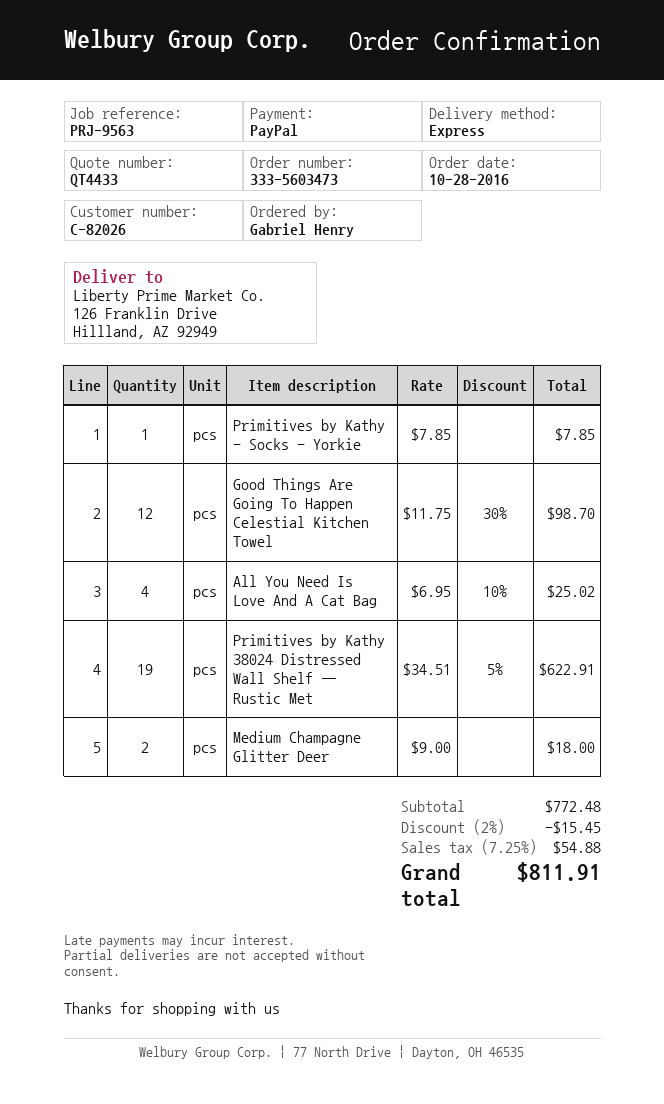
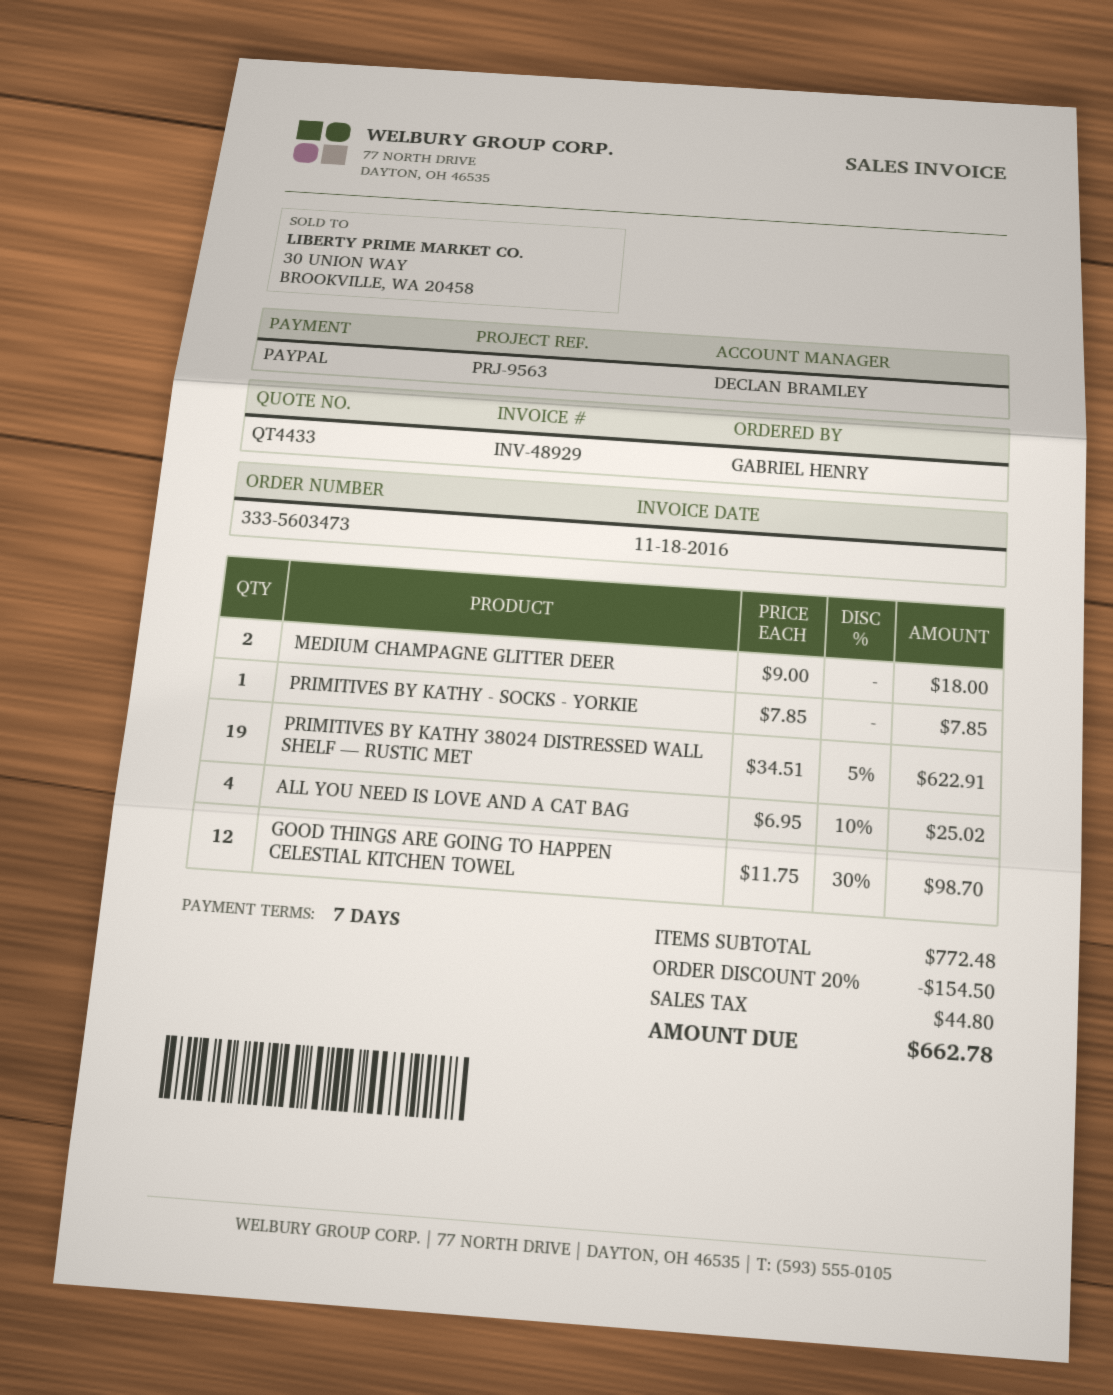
discount: 2% = 15.45 -> 20% = 154.50
tax: 54.88 -> 44.80
total: 811.91 -> 662.78

